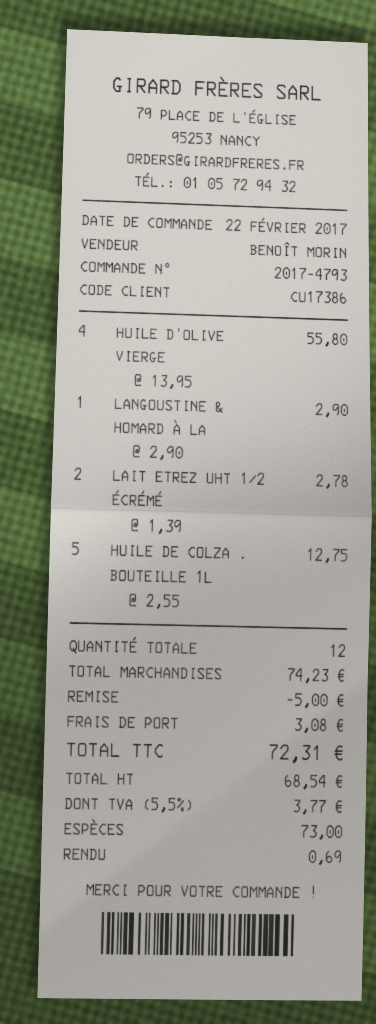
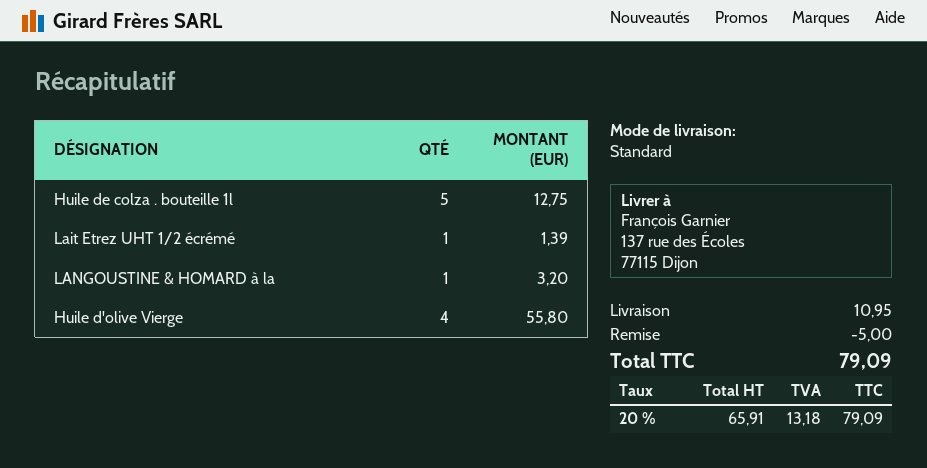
LANGOUSTINE & HOMARD À LA: 1 for 2.90 -> 1 for 3.20
LAIT ETREZ UHT 1/2 ÉCRÉMÉ: 2 for 2.78 -> 1 for 1.39
shipping: 3.08 -> 10.95
net: 68.54 -> 65.91
tax: 5.5% = 3.77 -> 20% = 13.18
total: 72.31 -> 79.09

